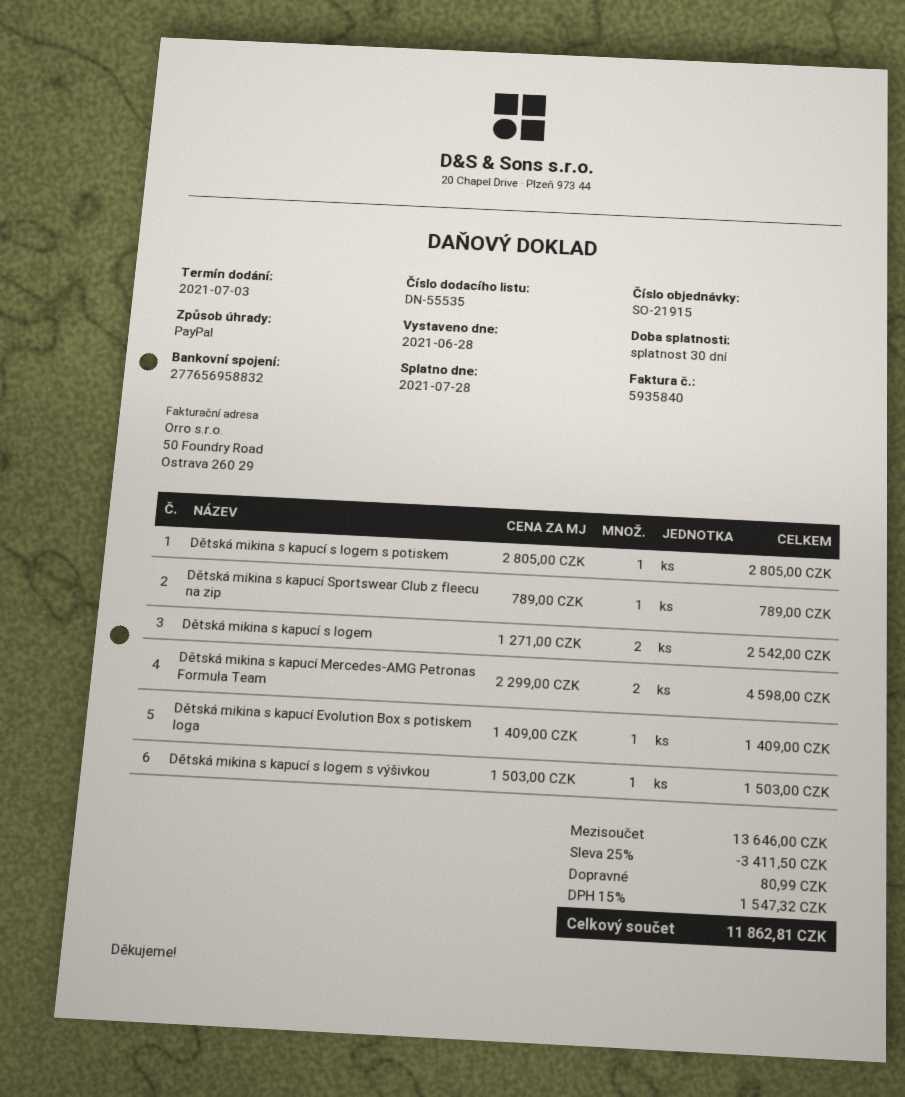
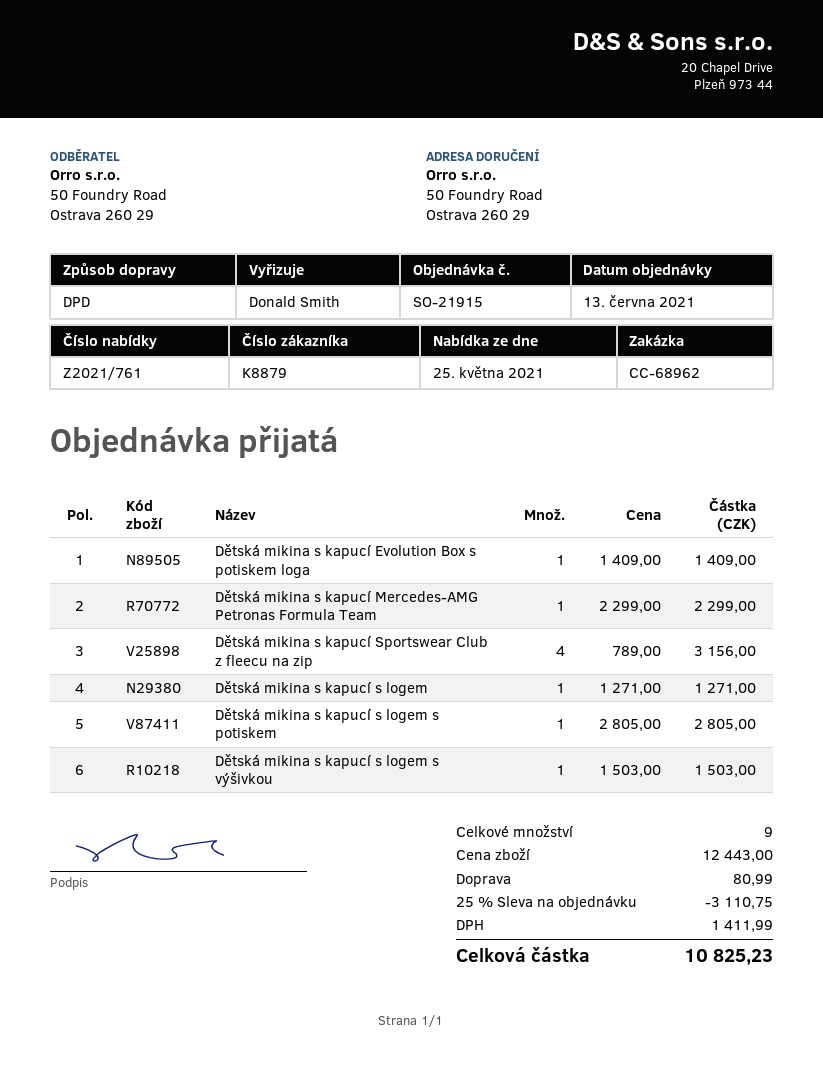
Dětská mikina s kapucí Sportswear Club z fleecu na zip: 1 x 789.00 = 789.00 -> 4 x 789.00 = 3156.00
Dětská mikina s kapucí s logem: 2 x 1271.00 = 2542.00 -> 1 x 1271.00 = 1271.00
Dětská mikina s kapucí Mercedes-AMG Petronas Formula Team: 2 x 2299.00 = 4598.00 -> 1 x 2299.00 = 2299.00
subtotal: 13646.00 -> 12443.00
discount: 25% = 3411.50 -> 25% = 3110.75
tax: 1547.32 -> 1411.99
total: 11862.81 -> 10825.23

